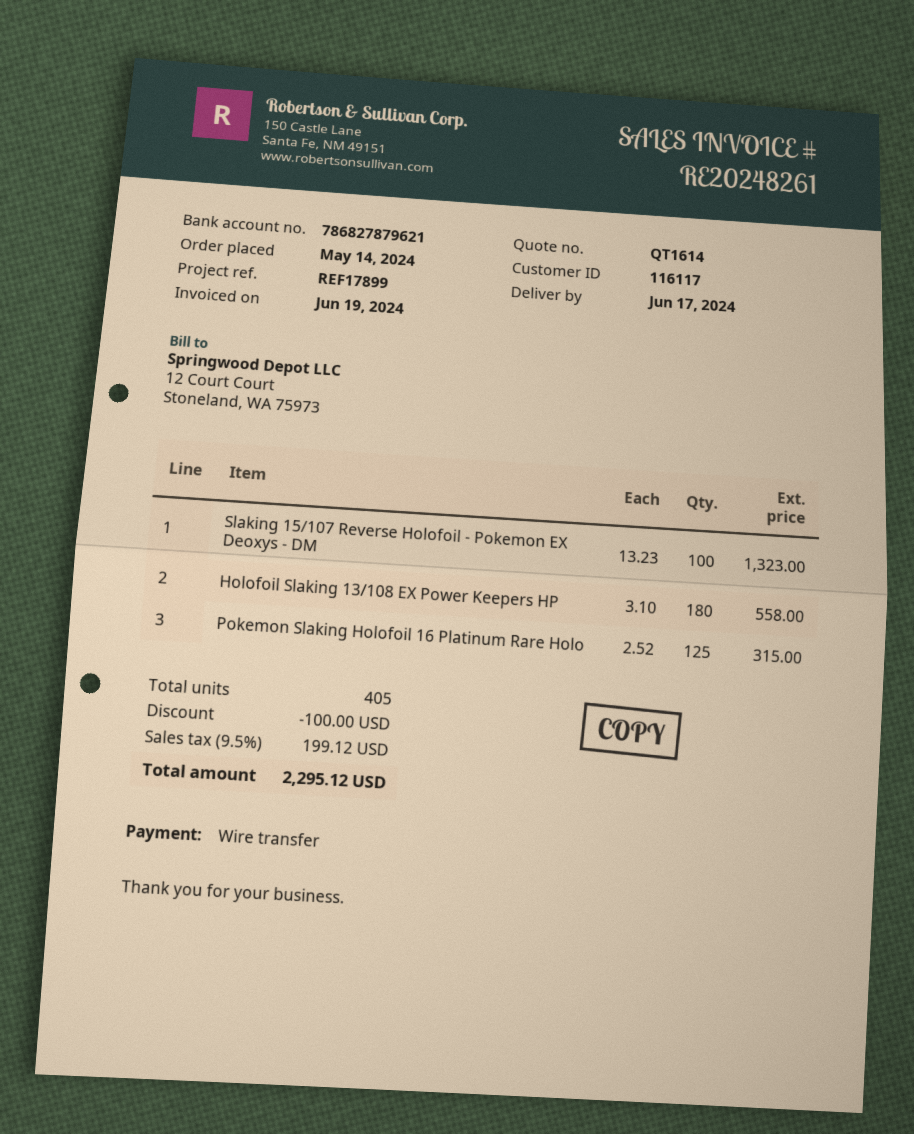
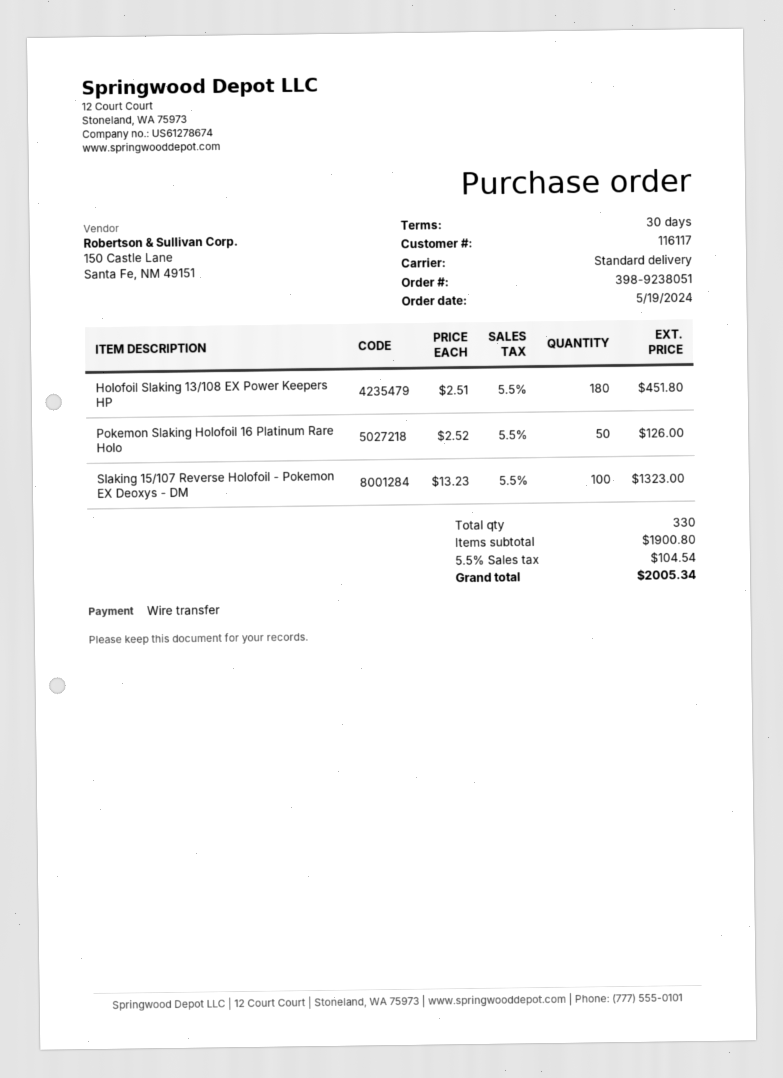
order date: 2024-05-14 -> 2024-05-19
Holofoil Slaking 13/108 EX Power Keepers HP: 180 x 3.10 = 558.00 -> 180 x 2.51 = 451.80
Pokemon Slaking Holofoil 16 Platinum Rare Holo: 125 x 2.52 = 315.00 -> 50 x 2.52 = 126.00
total quantity: 405 -> 330
discount: 100.00 -> none
tax: 9.5% = 199.12 -> 5.5% = 104.54
total: 2295.12 -> 2005.34

